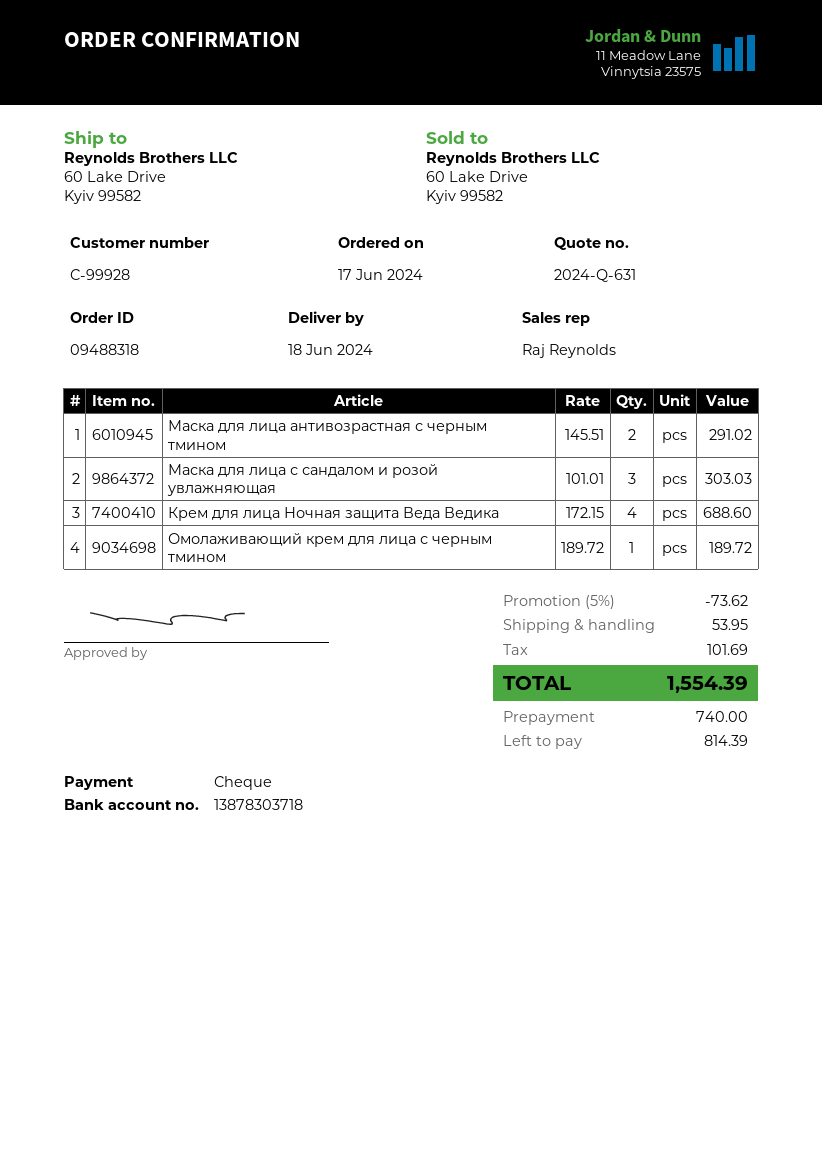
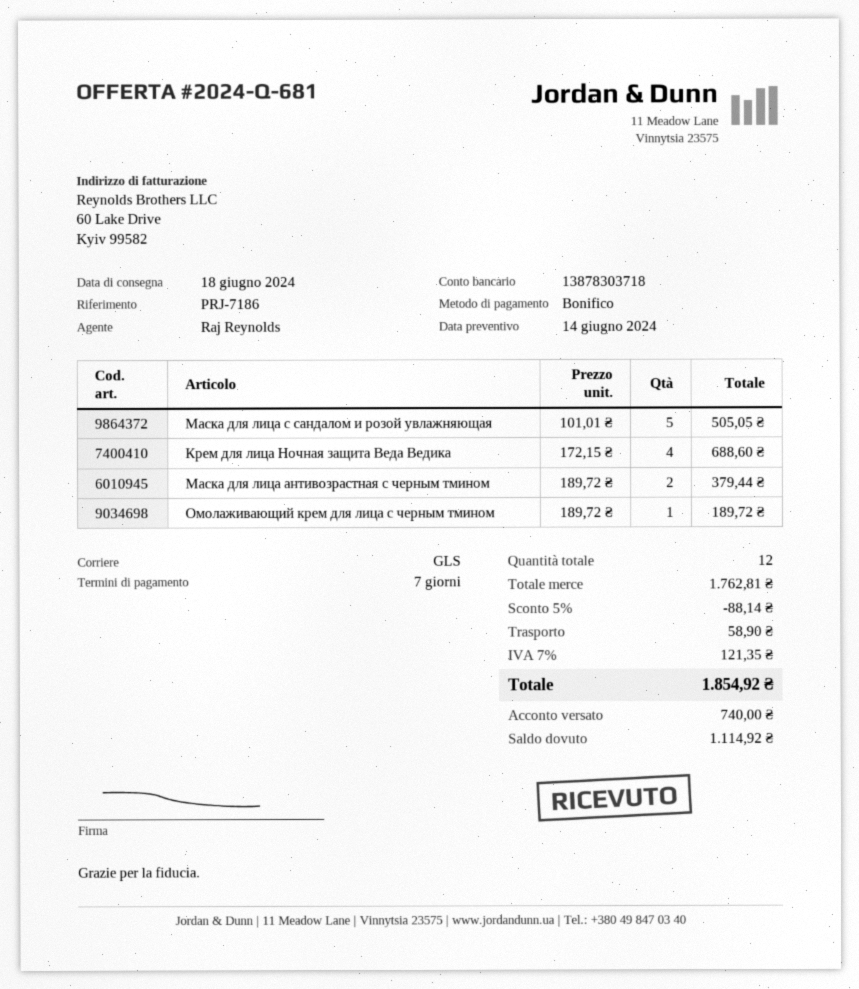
quote number: 2024-Q-631 -> 2024-Q-681
payment method: cheque -> bank transfer
Маска для лица антивозрастная с черным тмином: 2 x 145.51 = 291.02 -> 2 x 189.72 = 379.44
Маска для лица с сандалом и розой увлажняющая: 3 x 101.01 = 303.03 -> 5 x 101.01 = 505.05
discount: 5% = 73.62 -> 5% = 88.14
shipping: 53.95 -> 58.90
tax: 101.69 -> 121.35
total: 1554.39 -> 1854.92
balance: 814.39 -> 1114.92

